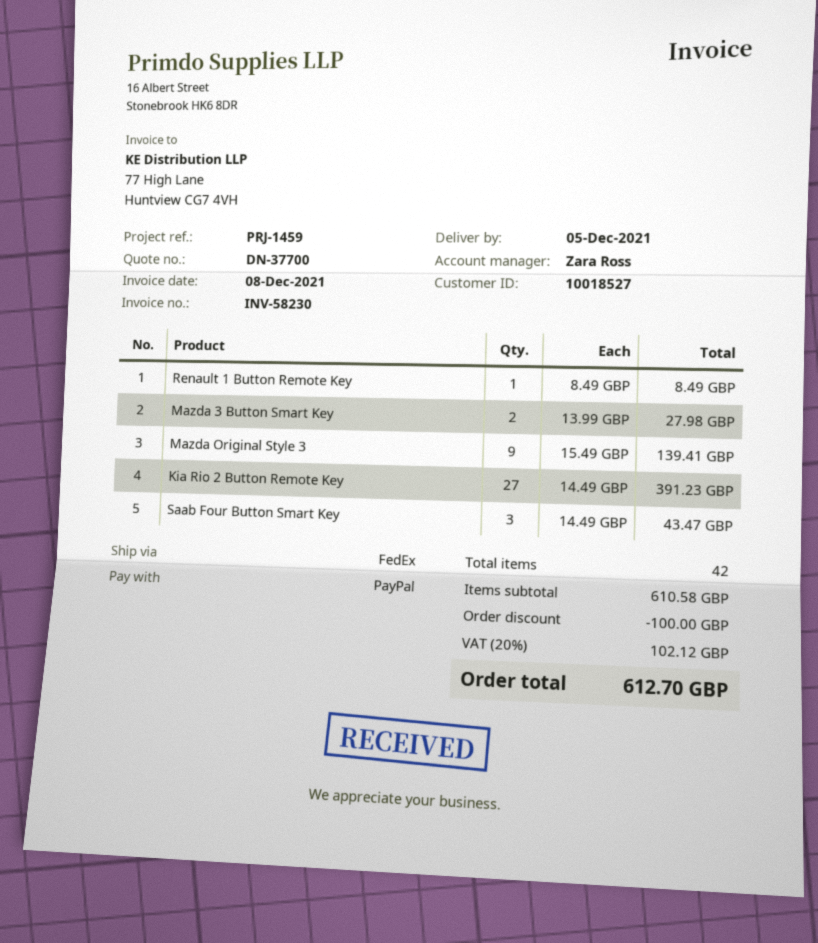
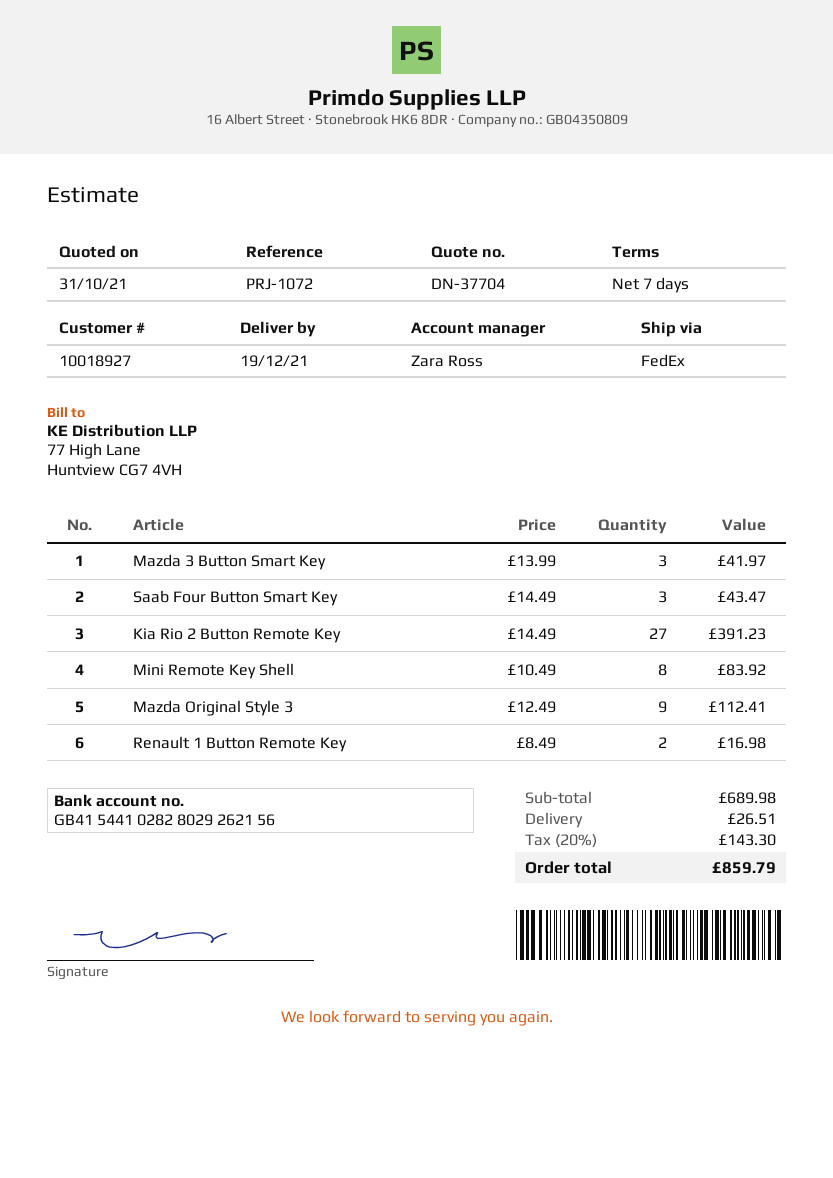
quote number: DN-37700 -> DN-37704
delivery date: 2021-12-05 -> 2021-12-19
customer number: 10018527 -> 10018927
reference: PRJ-1459 -> PRJ-1072
Renault 1 Button Remote Key: 1 x 8.49 = 8.49 -> 2 x 8.49 = 16.98
Mazda 3 Button Smart Key: 2 x 13.99 = 27.98 -> 3 x 13.99 = 41.97
Mazda Original Style 3: 9 x 15.49 = 139.41 -> 9 x 12.49 = 112.41
Mini Remote Key Shell: none -> 8 x 10.49 = 83.92
subtotal: 610.58 -> 689.98
discount: 100.00 -> none
shipping: none -> 26.51
tax: 20% = 102.12 -> 20% = 143.30
total: 612.70 -> 859.79

